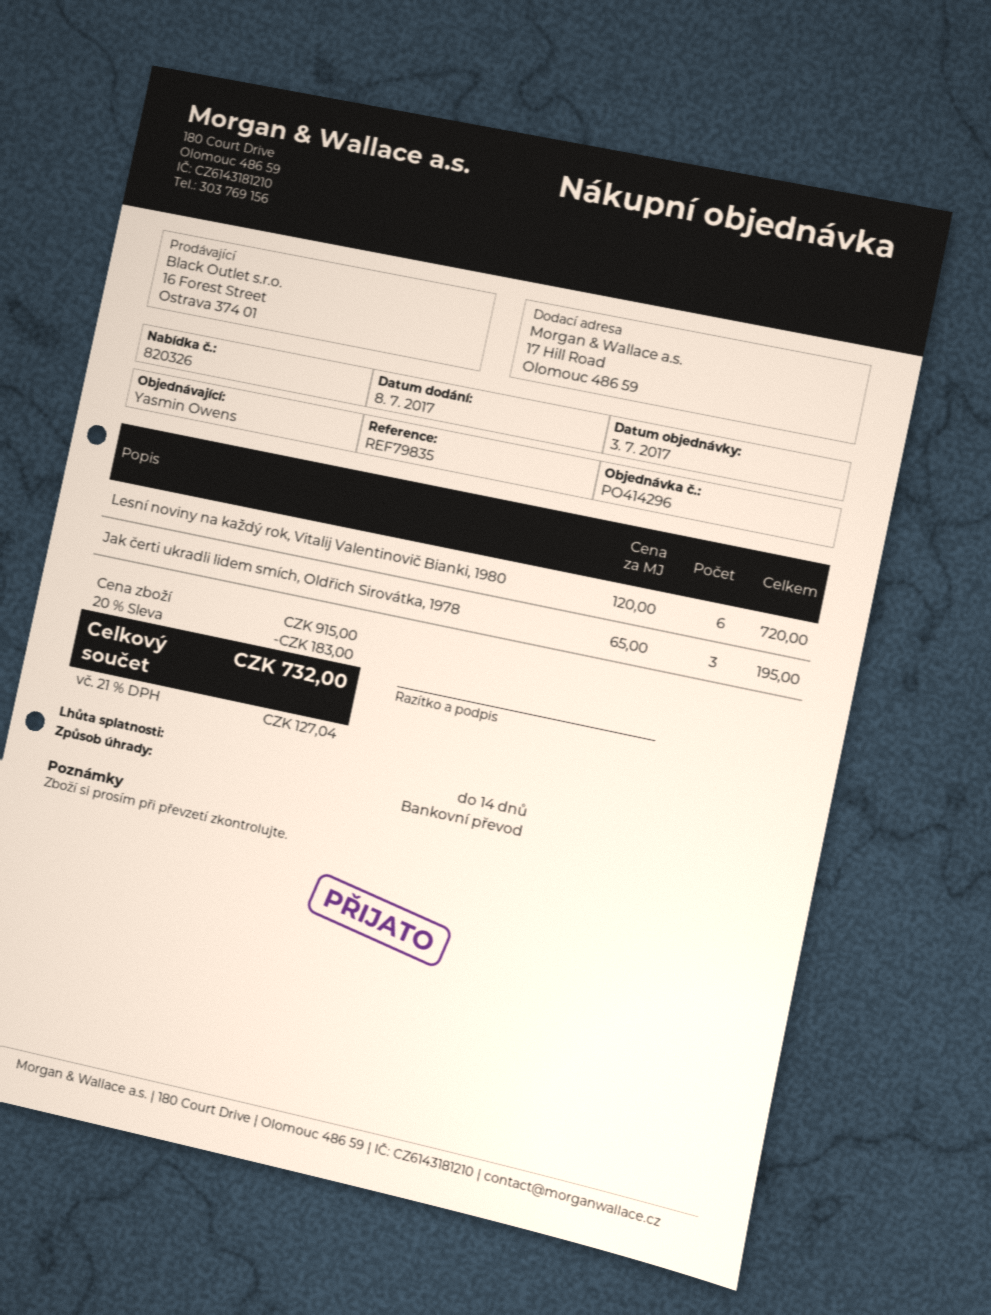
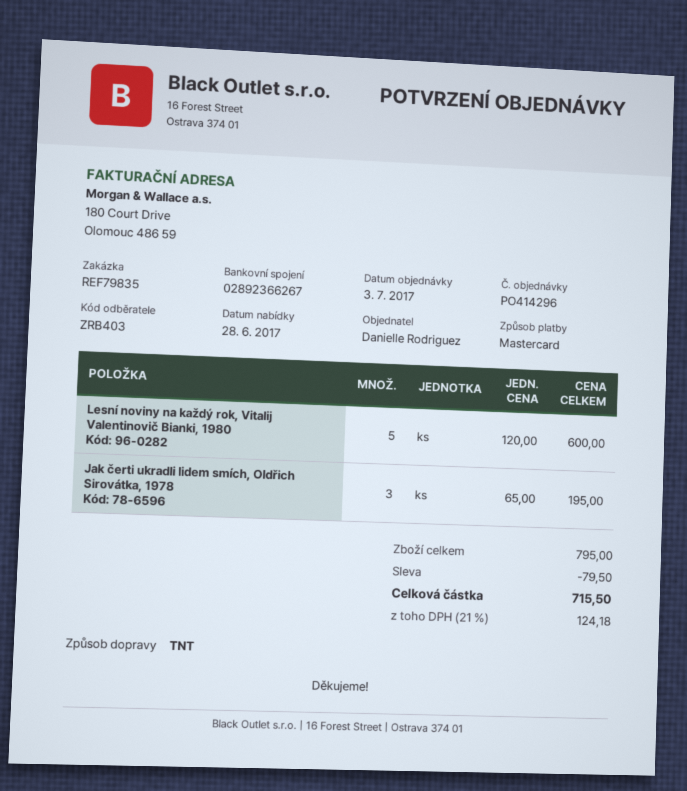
ordered by: Yasmin Owens -> Danielle Rodriguez
payment method: bank transfer -> Mastercard
Lesní noviny na každý rok, Vitalij Valentinovič Bianki, 1980: 6 x 120.00 = 720.00 -> 5 x 120.00 = 600.00
subtotal: 915.00 -> 795.00
discount: 183.00 -> 79.50
tax: 21% = 127.04 -> 21% = 124.18
total: 732.00 -> 715.50

